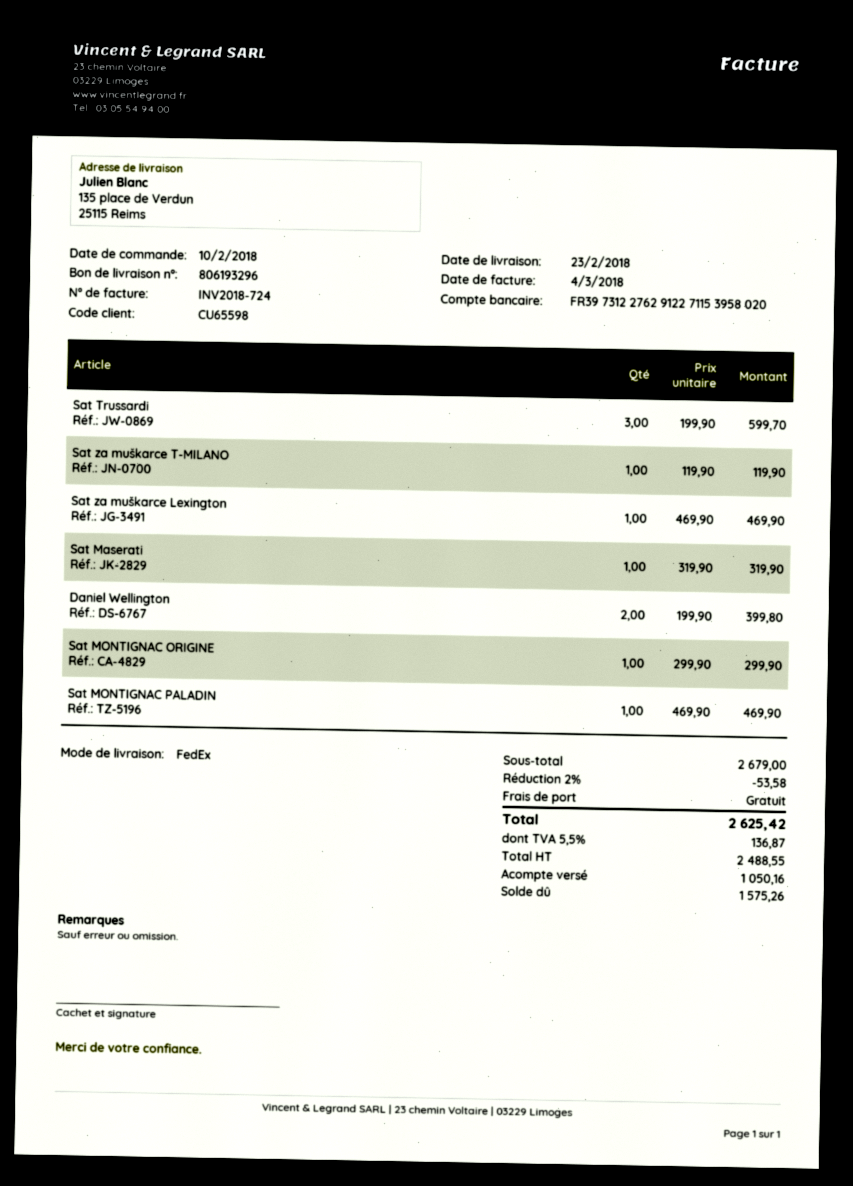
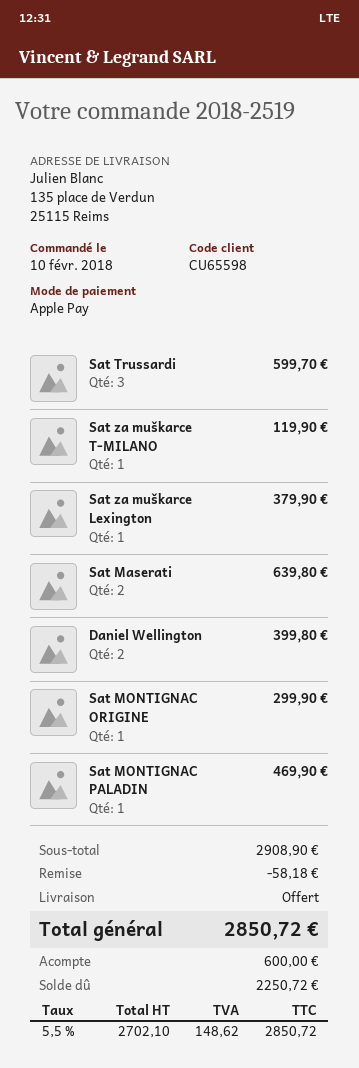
Sat za muškarce Lexington: 1 for 469.90 -> 1 for 379.90
Sat Maserati: 1 for 319.90 -> 2 for 639.80
subtotal: 2679.00 -> 2908.90
discount: 53.58 -> 58.18
net: 2488.55 -> 2702.10
tax: 5.5% = 136.87 -> 5.5% = 148.62
total: 2625.42 -> 2850.72
deposit: 1050.16 -> 600.00
balance: 1575.26 -> 2250.72

